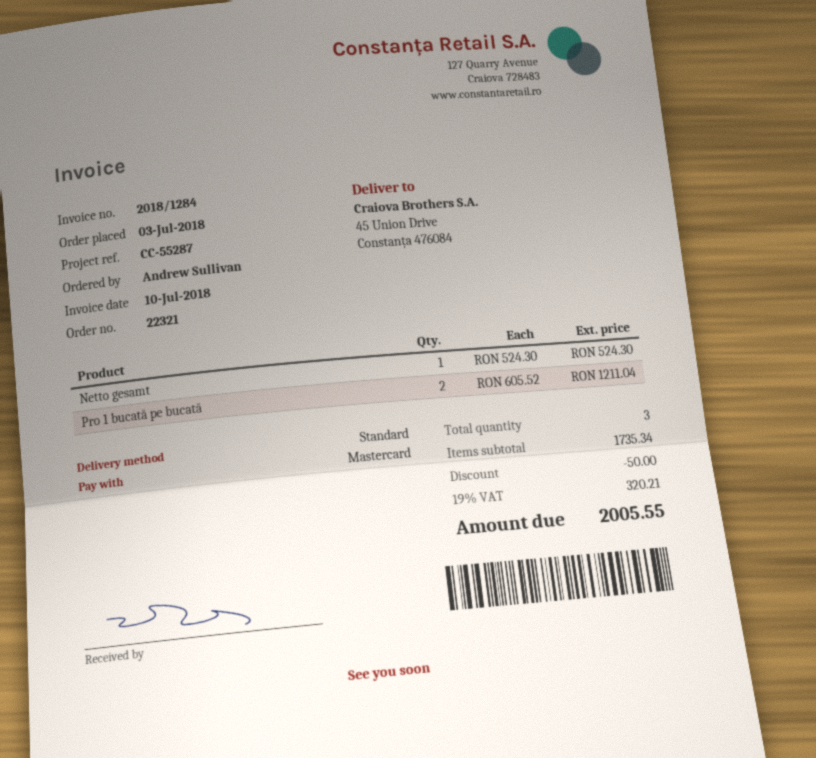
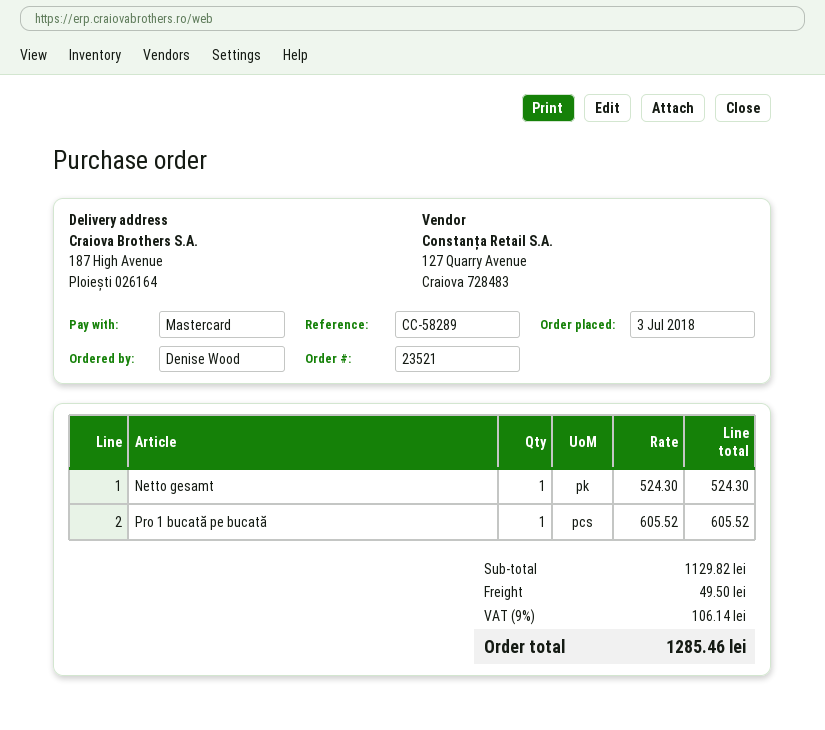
order number: 22321 -> 23521
reference: CC-55287 -> CC-58289
ordered by: Andrew Sullivan -> Denise Wood
ship to: 45 Union Drive, Constanța 476084 -> 187 High Avenue, Ploiești 026164
Pro 1 bucată pe bucată: 2 x 605.52 = 1211.04 -> 1 x 605.52 = 605.52
subtotal: 1735.34 -> 1129.82
discount: 50.00 -> none
shipping: none -> 49.50
tax: 19% = 320.21 -> 9% = 106.14
total: 2005.55 -> 1285.46

